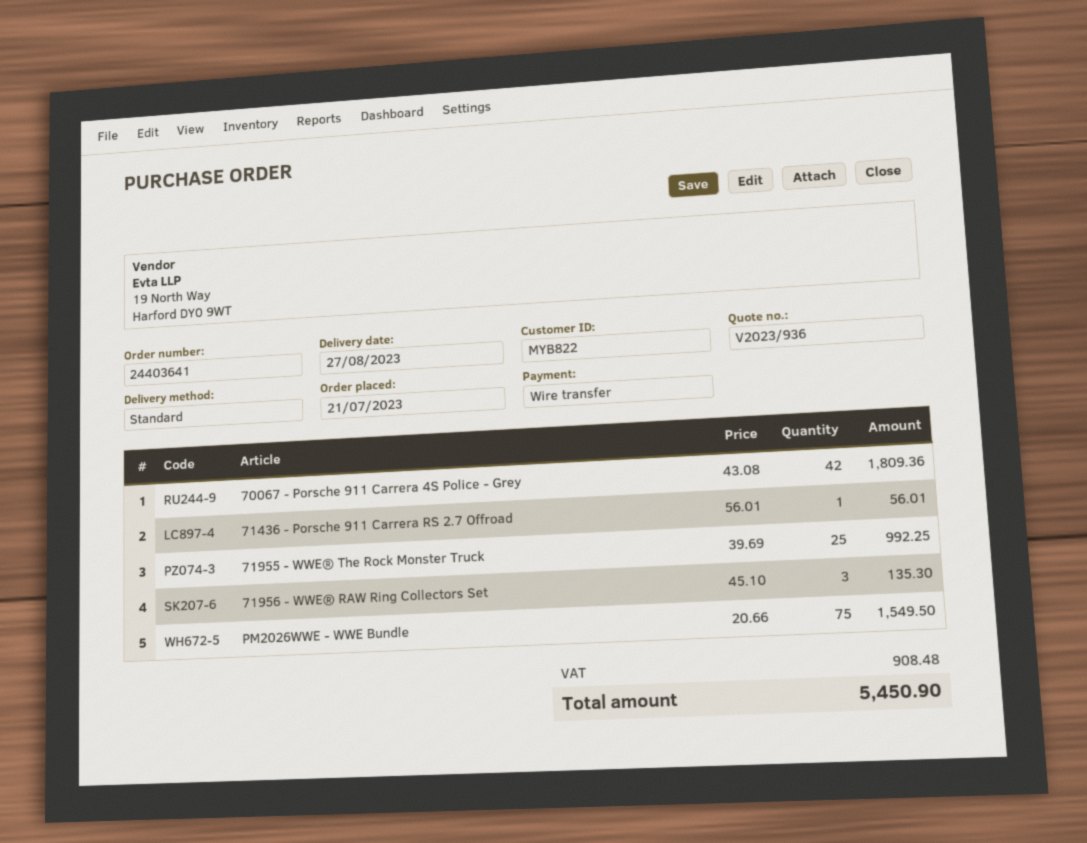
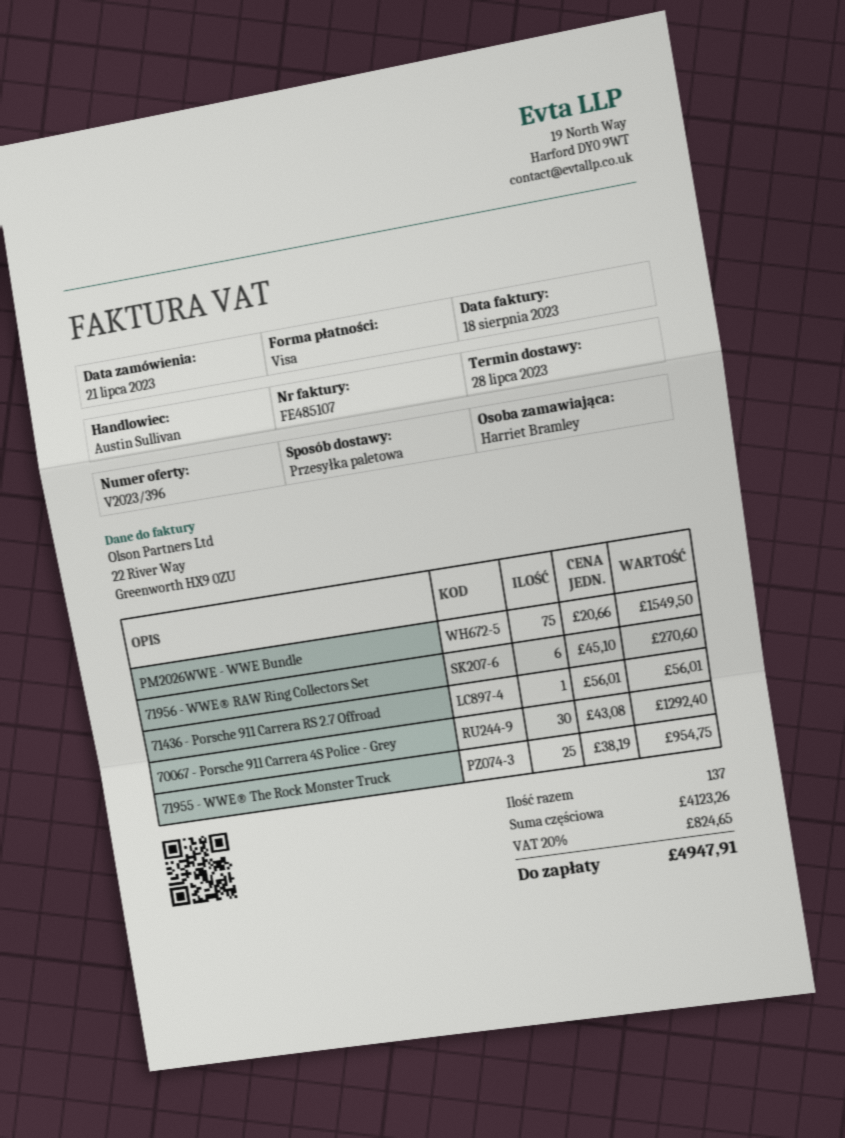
quote number: V2023/936 -> V2023/396
delivery date: 2023-08-27 -> 2023-07-28
payment method: bank transfer -> Visa
shipping method: standard -> pallet freight
70067 - Porsche 911 Carrera 4S Police - Grey: 42 x 43.08 = 1809.36 -> 30 x 43.08 = 1292.40
71955 - WWE® The Rock Monster Truck: 25 x 39.69 = 992.25 -> 25 x 38.19 = 954.75
71956 - WWE® RAW Ring Collectors Set: 3 x 45.10 = 135.30 -> 6 x 45.10 = 270.60
tax: 908.48 -> 824.65
total: 5450.90 -> 4947.91

